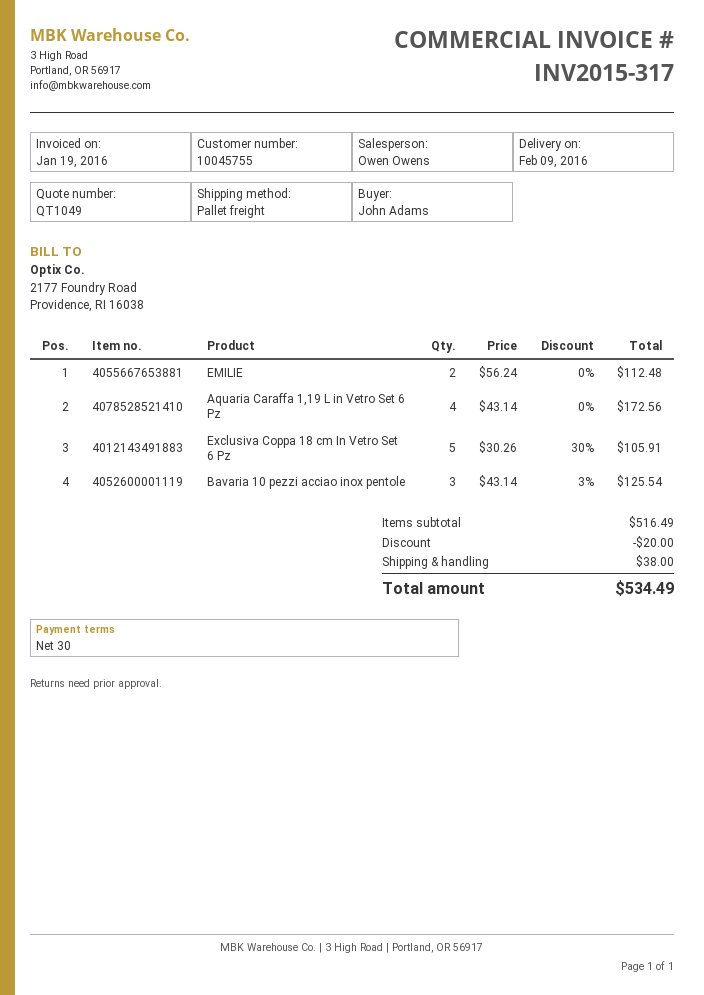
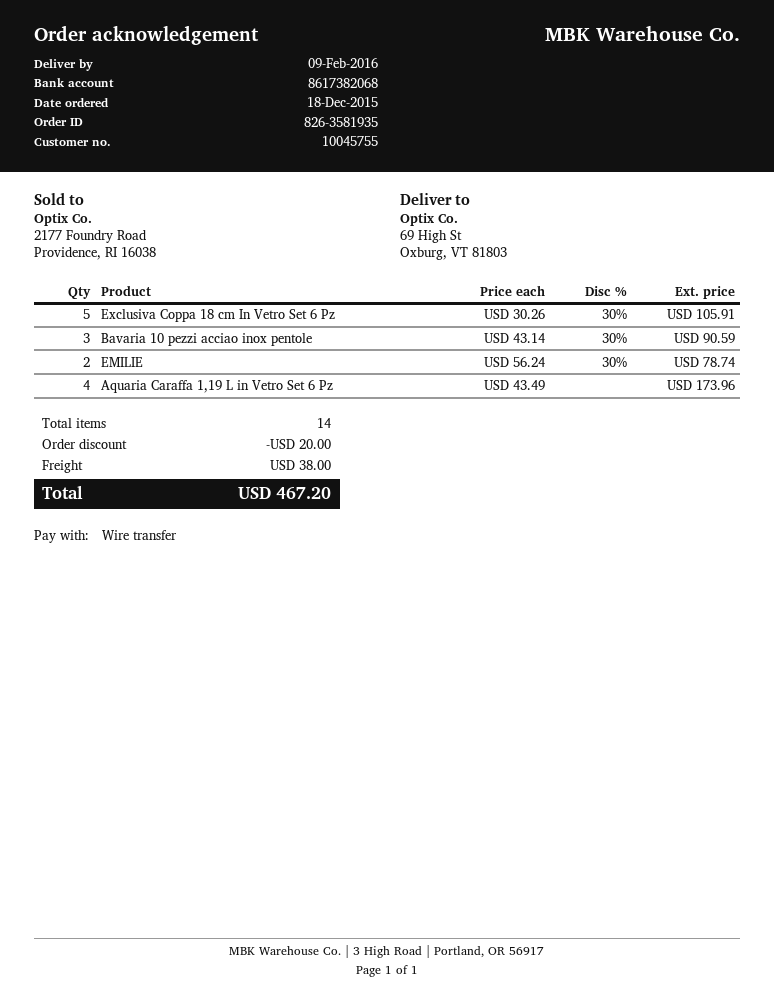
EMILIE: 2 x 56.24 = 112.48 -> 2 x 56.24 - 30% = 78.74
Aquaria Caraffa 1,19 L in Vetro Set 6 Pz: 4 x 43.14 = 172.56 -> 4 x 43.49 = 173.96
Bavaria 10 pezzi acciao inox pentole: 3 x 43.14 - 3% = 125.54 -> 3 x 43.14 - 30% = 90.59
total: 534.49 -> 467.20

